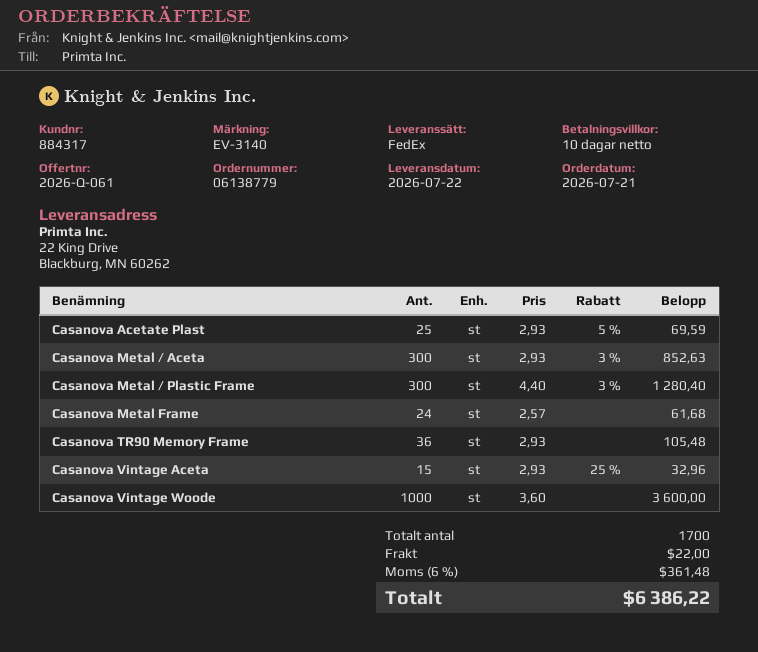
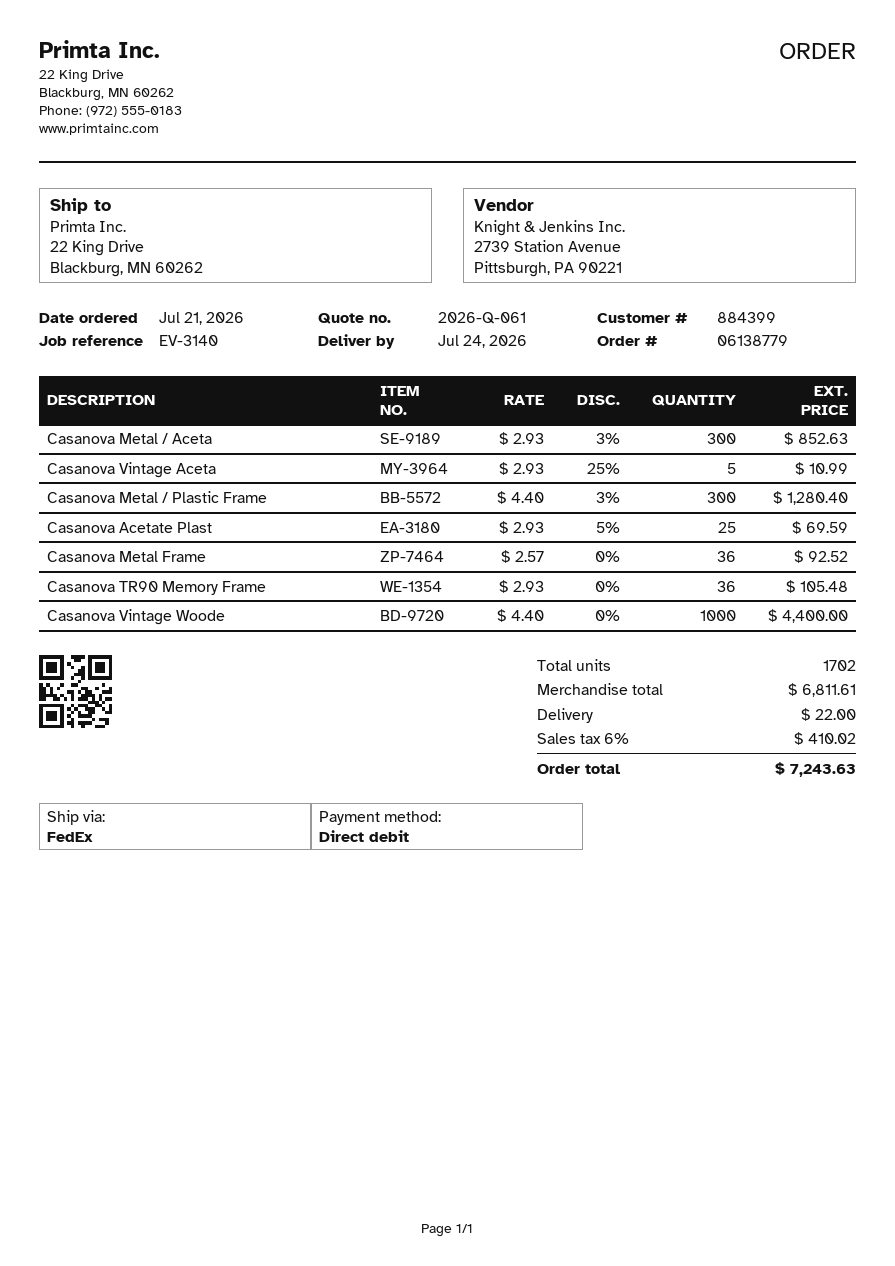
delivery date: 2026-07-22 -> 2026-07-24
customer number: 884317 -> 884399
Casanova Metal Frame: 24 x 2.57 = 61.68 -> 36 x 2.57 = 92.52
Casanova Vintage Aceta: 15 x 2.93 - 25% = 32.96 -> 5 x 2.93 - 25% = 10.99
Casanova Vintage Woode: 1000 x 3.60 = 3600.00 -> 1000 x 4.40 = 4400.00
total quantity: 1700 -> 1702
tax: 6% = 361.48 -> 6% = 410.02
total: 6386.22 -> 7243.63

